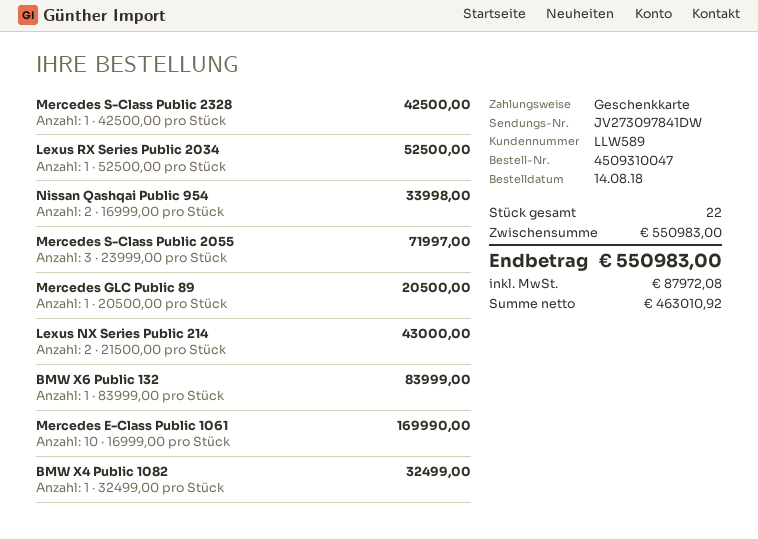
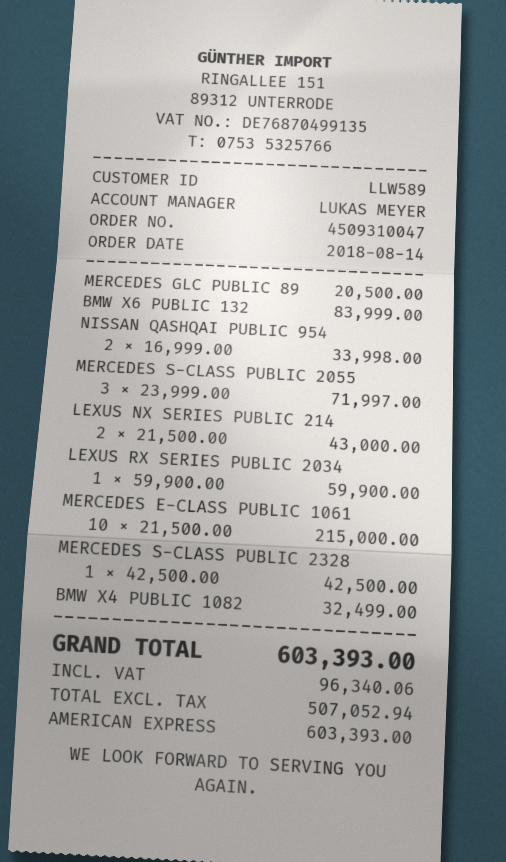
payment method: gift card -> American Express
Lexus RX Series Public 2034: 1 x 52500.00 = 52500.00 -> 1 x 59900.00 = 59900.00
Mercedes E-Class Public 1061: 10 x 16999.00 = 169990.00 -> 10 x 21500.00 = 215000.00
net: 463010.92 -> 507052.94
tax: 87972.08 -> 96340.06
total: 550983.00 -> 603393.00

